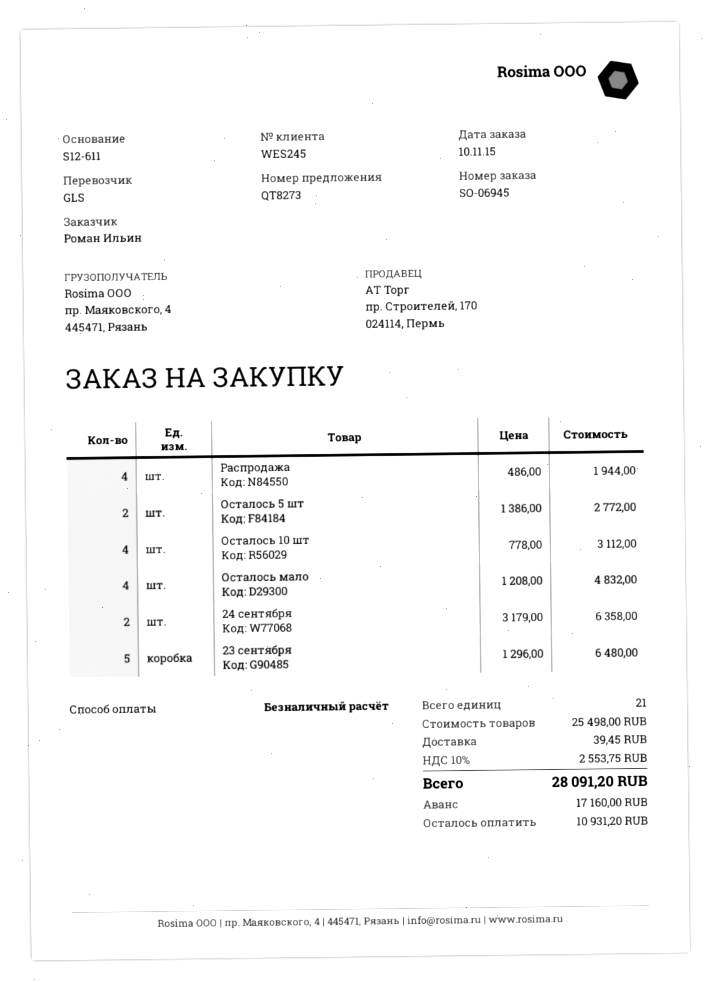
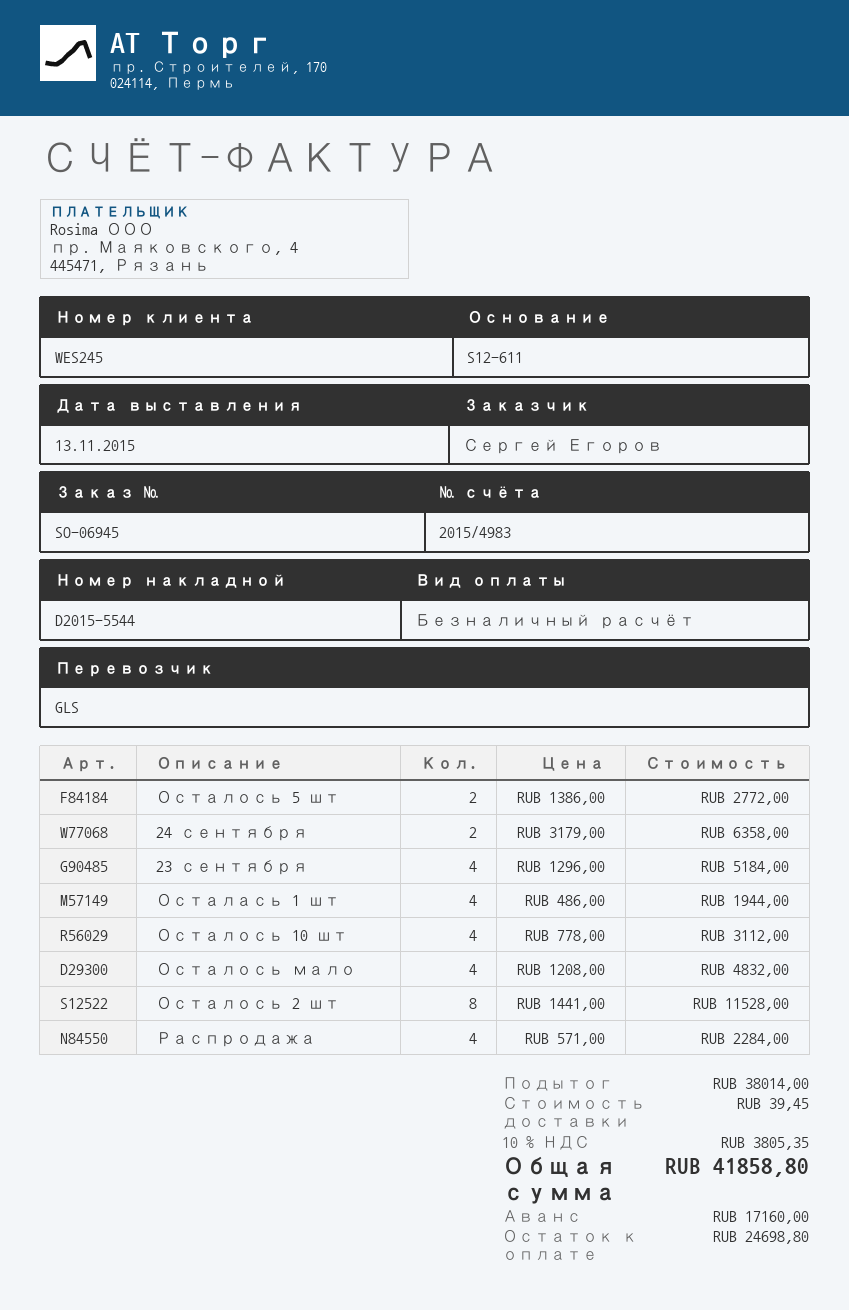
ordered by: Роман Ильин -> Сергей Егоров
Распродажа: 4 x 486.00 = 1944.00 -> 4 x 571.00 = 2284.00
23 сентября: 5 x 1296.00 = 6480.00 -> 4 x 1296.00 = 5184.00
Осталась 1 шт: none -> 4 x 486.00 = 1944.00
Осталось 2 шт: none -> 8 x 1441.00 = 11528.00
subtotal: 25498.00 -> 38014.00
tax: 10% = 2553.75 -> 10% = 3805.35
total: 28091.20 -> 41858.80
balance: 10931.20 -> 24698.80

